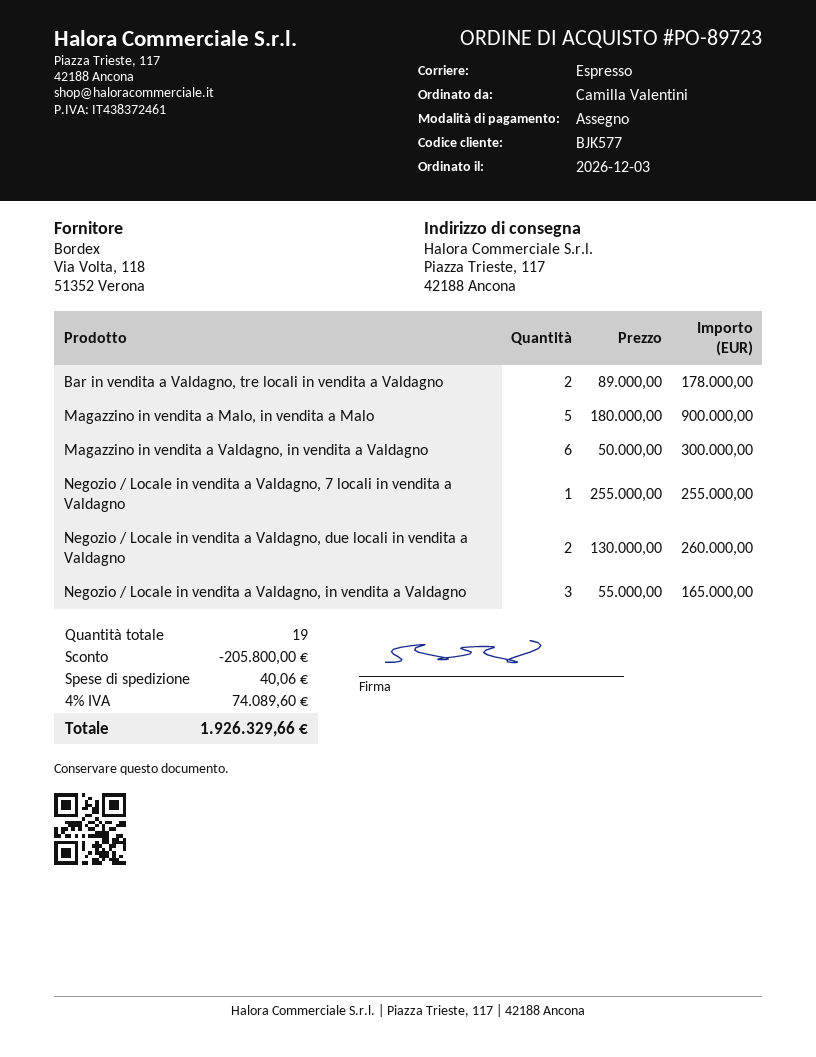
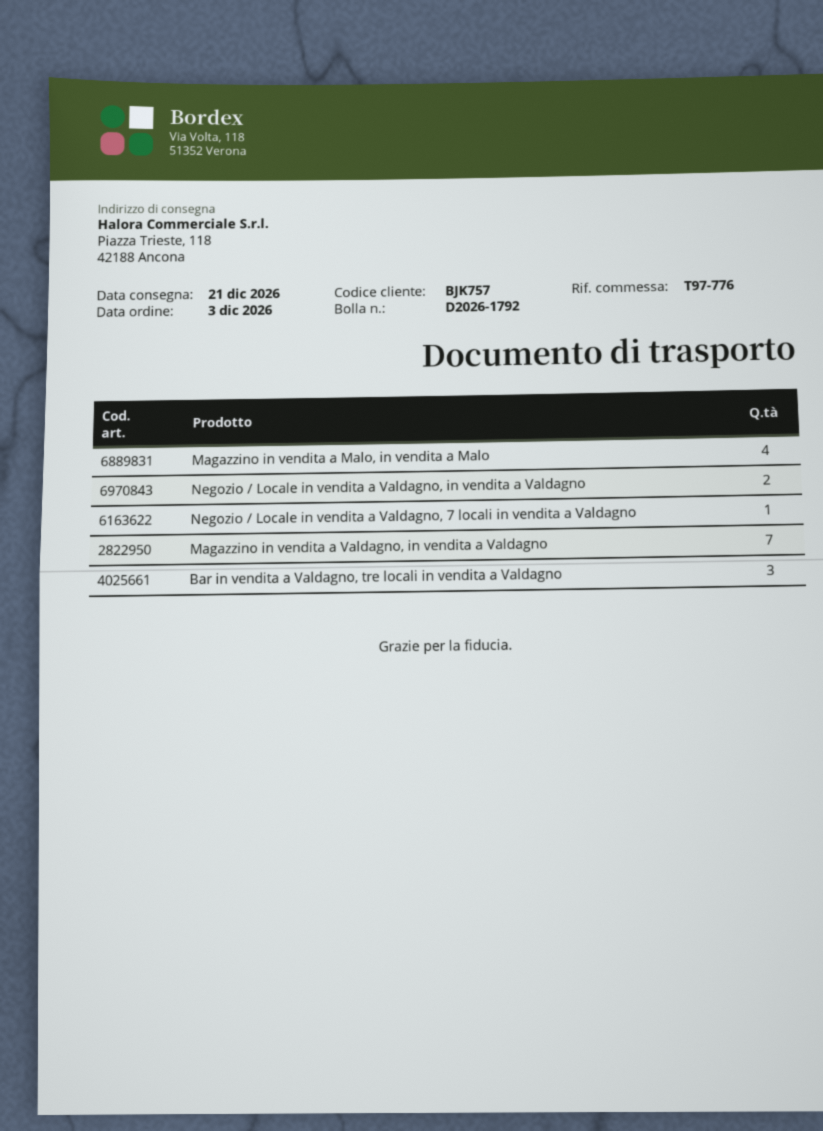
customer number: BJK577 -> BJK757
ship to: Piazza Trieste, 117, 42188 Ancona -> Piazza Trieste, 118, 42188 Ancona
Bar in vendita a Valdagno, tre locali in vendita a Valdagno: 2 -> 3
Magazzino in vendita a Malo, in vendita a Malo: 5 -> 4
Magazzino in vendita a Valdagno, in vendita a Valdagno: 6 -> 7
Negozio / Locale in vendita a Valdagno, due locali in vendita a Valdagno: 2 -> none
Negozio / Locale in vendita a Valdagno, in vendita a Valdagno: 3 -> 2

